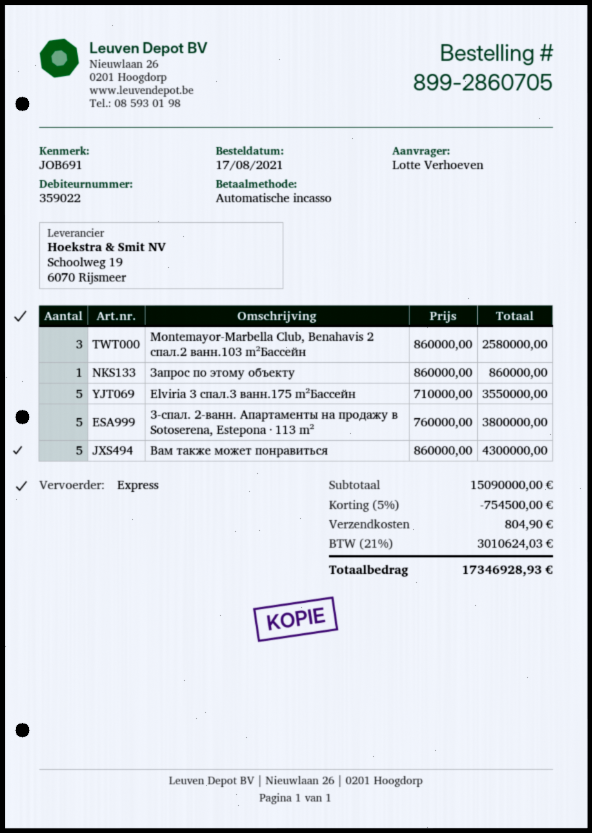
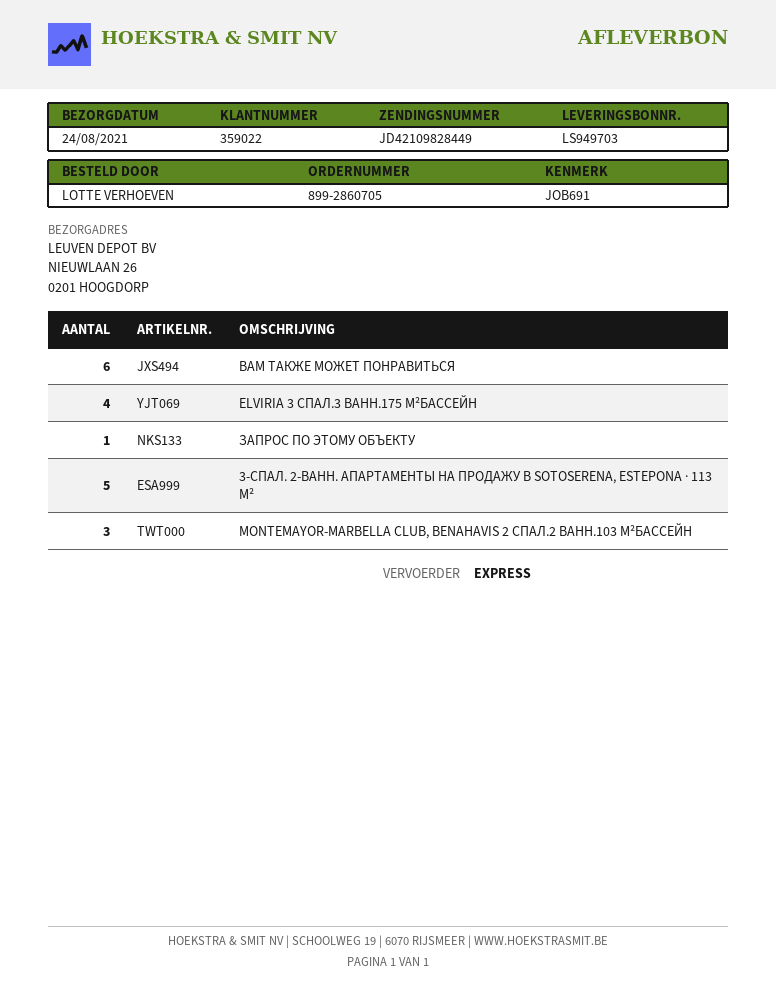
Elviria 3 спал.3 ванн.175 m²Бассейн: 5 -> 4
Вам также может понравиться: 5 -> 6

